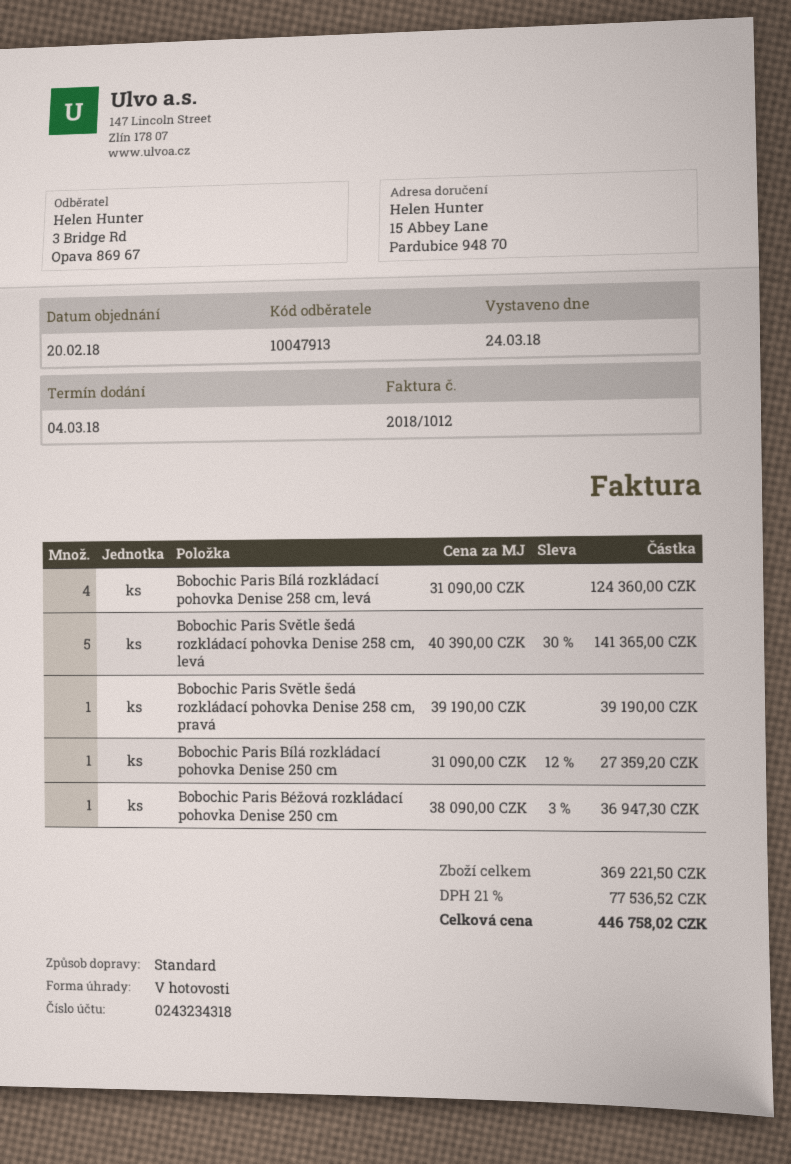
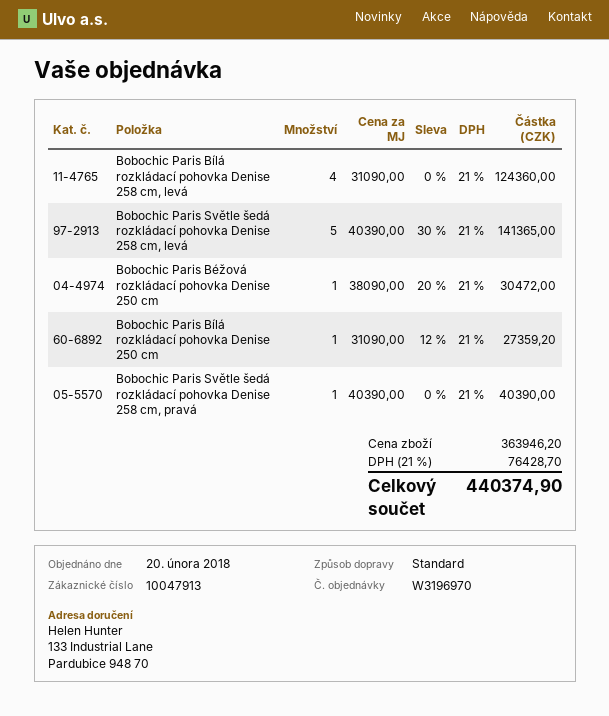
ship to: 15 Abbey Lane, Pardubice 948 70 -> 133 Industrial Lane, Pardubice 948 70
Bobochic Paris Světle šedá rozkládací pohovka Denise 258 cm, pravá: 1 x 39190.00 = 39190.00 -> 1 x 40390.00 = 40390.00
Bobochic Paris Béžová rozkládací pohovka Denise 250 cm: 1 x 38090.00 - 3% = 36947.30 -> 1 x 38090.00 - 20% = 30472.00
subtotal: 369221.50 -> 363946.20
tax: 21% = 77536.52 -> 21% = 76428.70
total: 446758.02 -> 440374.90

